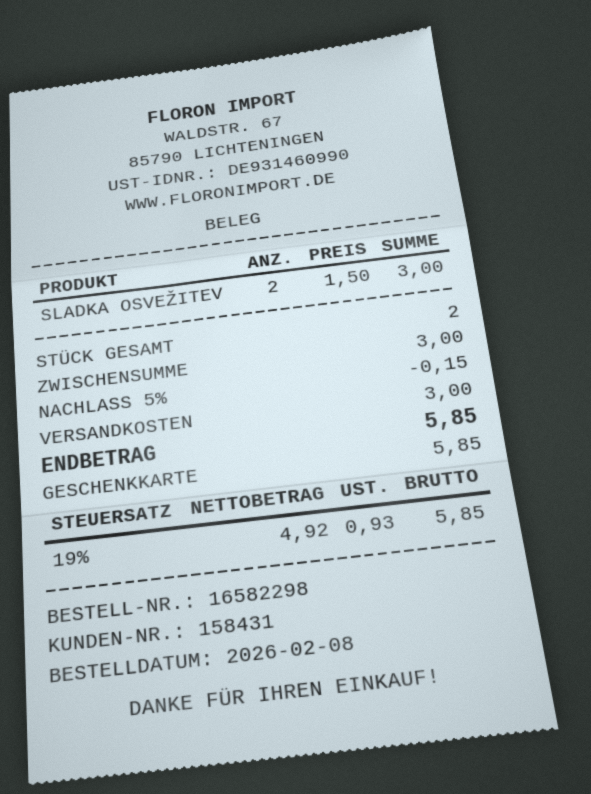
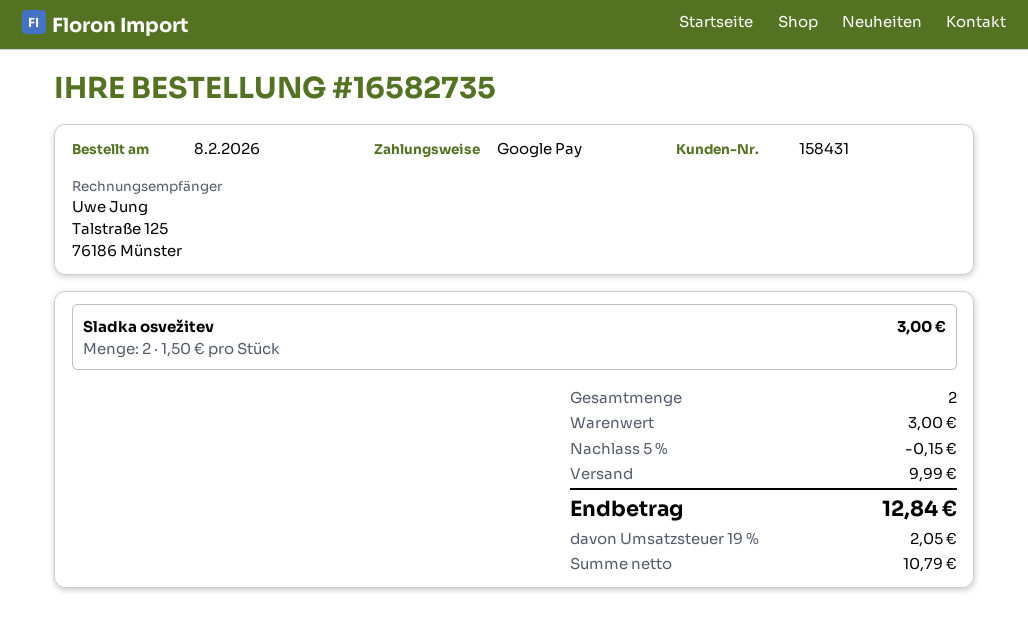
order number: 16582298 -> 16582735
payment method: gift card -> Google Pay
shipping: 3.00 -> 9.99
net: 4.92 -> 10.79
tax: 19% = 0.93 -> 19% = 2.05
total: 5.85 -> 12.84

